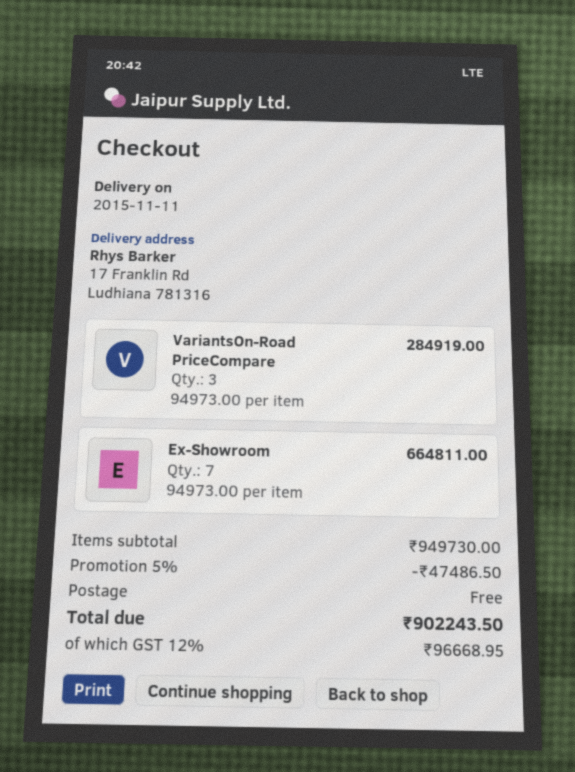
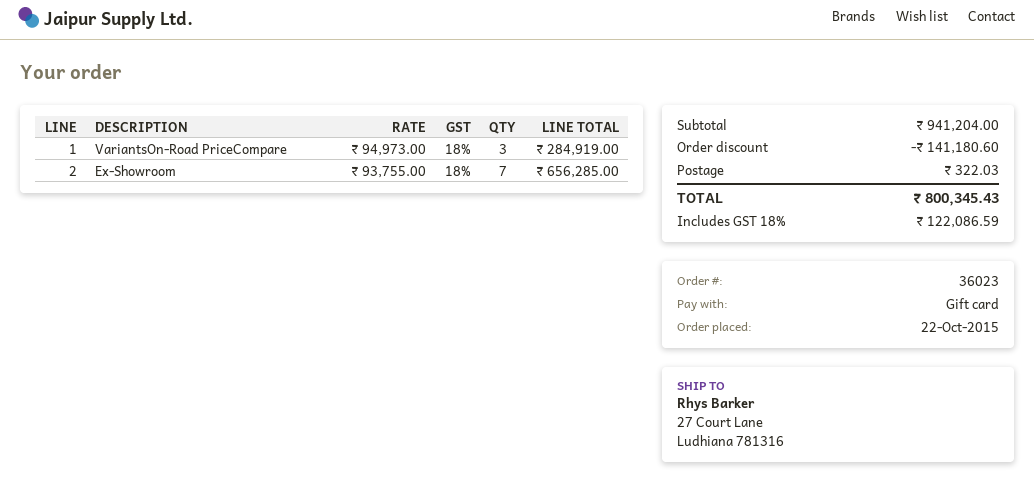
ship to: 17 Franklin Rd, Ludhiana 781316 -> 27 Court Lane, Ludhiana 781316
Ex-Showroom: 7 x 94973.00 = 664811.00 -> 7 x 93755.00 = 656285.00
subtotal: 949730.00 -> 941204.00
discount: 47486.50 -> 141180.60
shipping: 0.00 -> 322.03
tax: 12% = 96668.95 -> 18% = 122086.59
total: 902243.50 -> 800345.43

